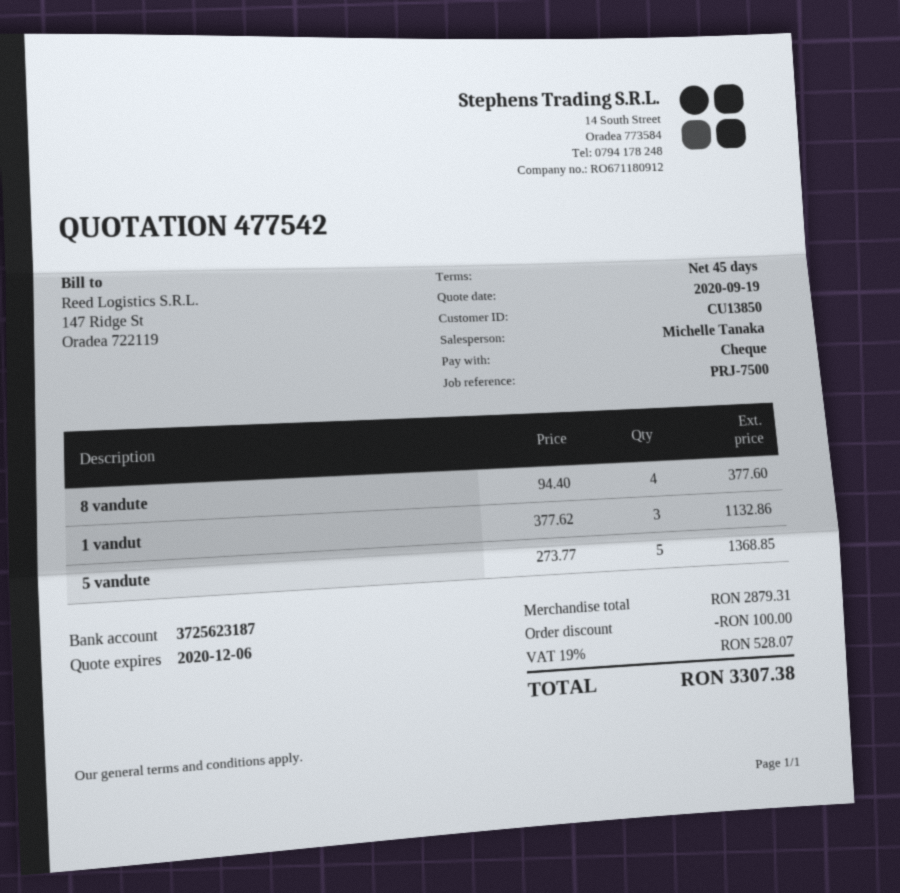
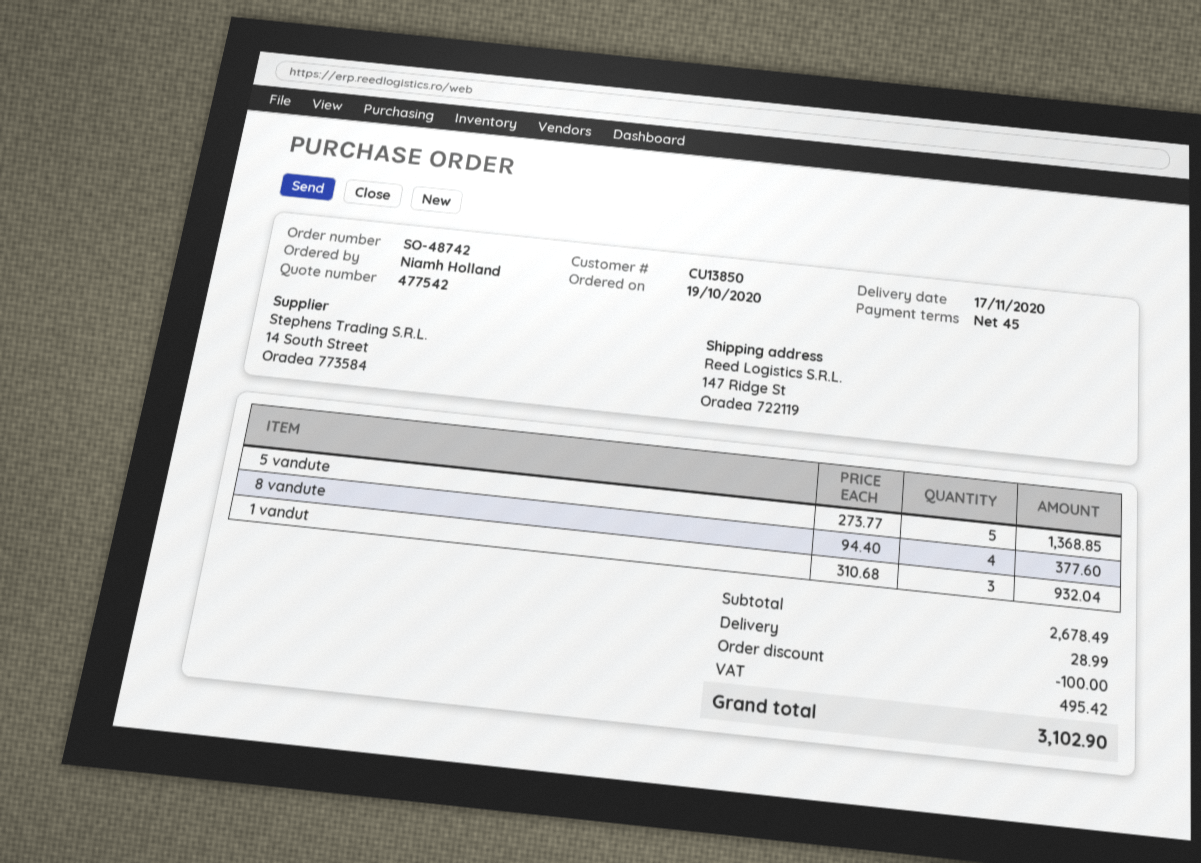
1 vandut: 3 x 377.62 = 1132.86 -> 3 x 310.68 = 932.04
subtotal: 2879.31 -> 2678.49
shipping: none -> 28.99
tax: 528.07 -> 495.42
total: 3307.38 -> 3102.90

